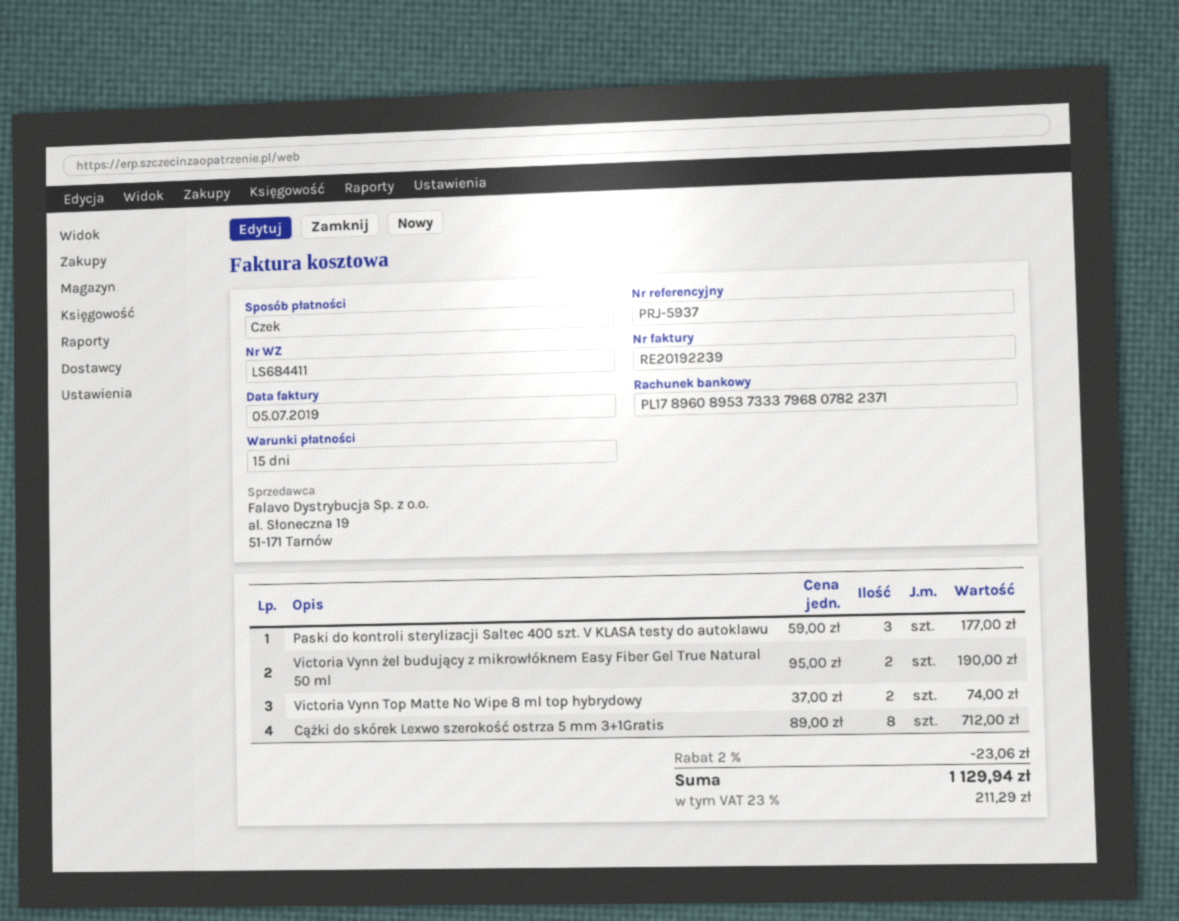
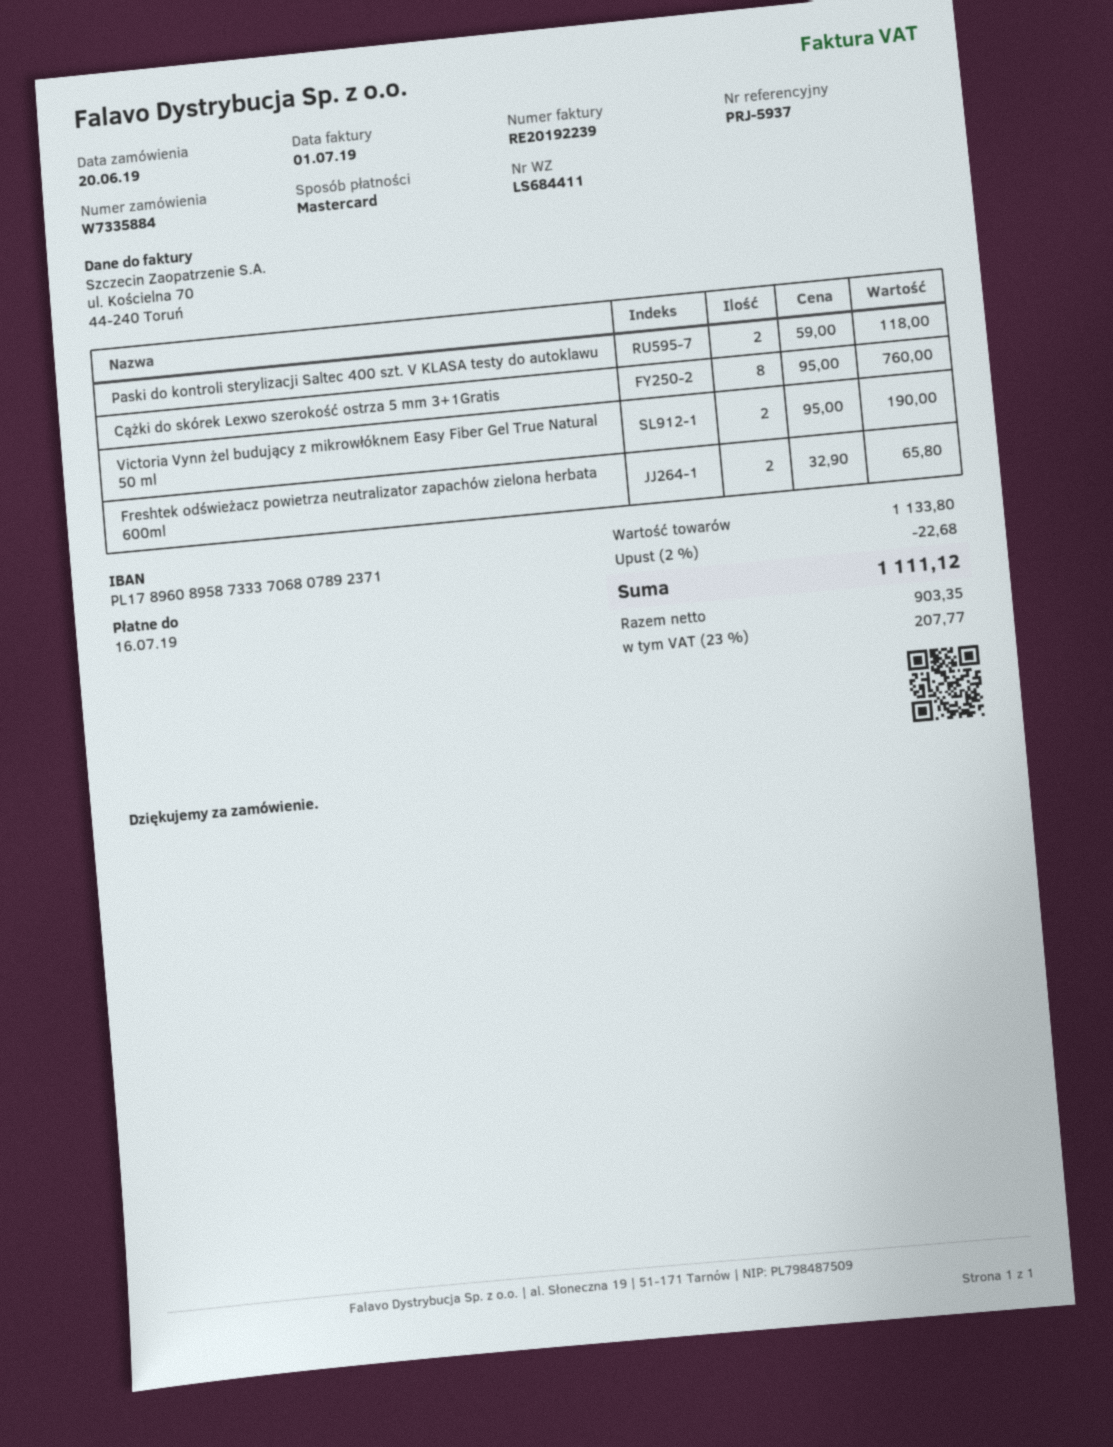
invoice date: 2019-07-05 -> 2019-07-01
payment method: cheque -> Mastercard
bank account: PL17896089537333796807822371 -> PL17896089587333706807892371
Paski do kontroli sterylizacji Saltec 400 szt. V KLASA testy do autoklawu: 3 x 59.00 = 177.00 -> 2 x 59.00 = 118.00
Victoria Vynn Top Matte No Wipe 8 ml top hybrydowy: 2 x 37.00 = 74.00 -> none
Cążki do skórek Lexwo szerokość ostrza 5 mm 3+1Gratis: 8 x 89.00 = 712.00 -> 8 x 95.00 = 760.00
Freshtek odświeżacz powietrza neutralizator zapachów zielona herbata 600ml: none -> 2 x 32.90 = 65.80
discount: 2% = 23.06 -> 2% = 22.68
tax: 23% = 211.29 -> 23% = 207.77
total: 1129.94 -> 1111.12

